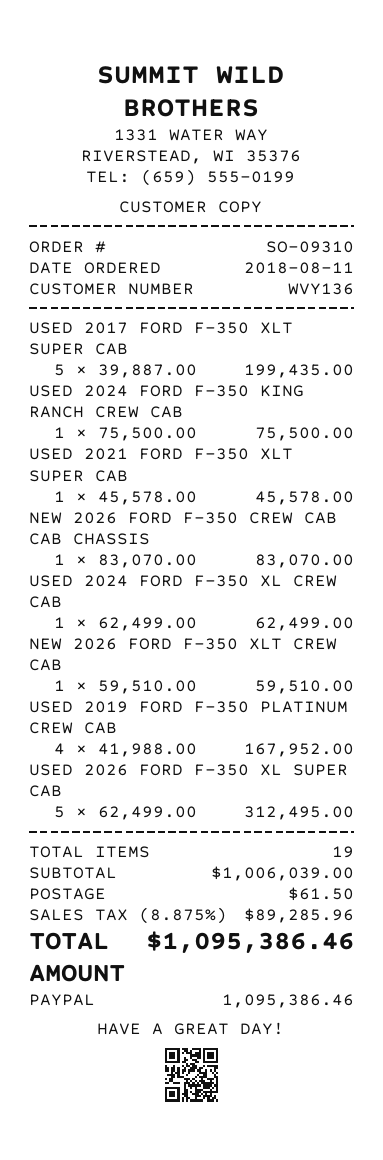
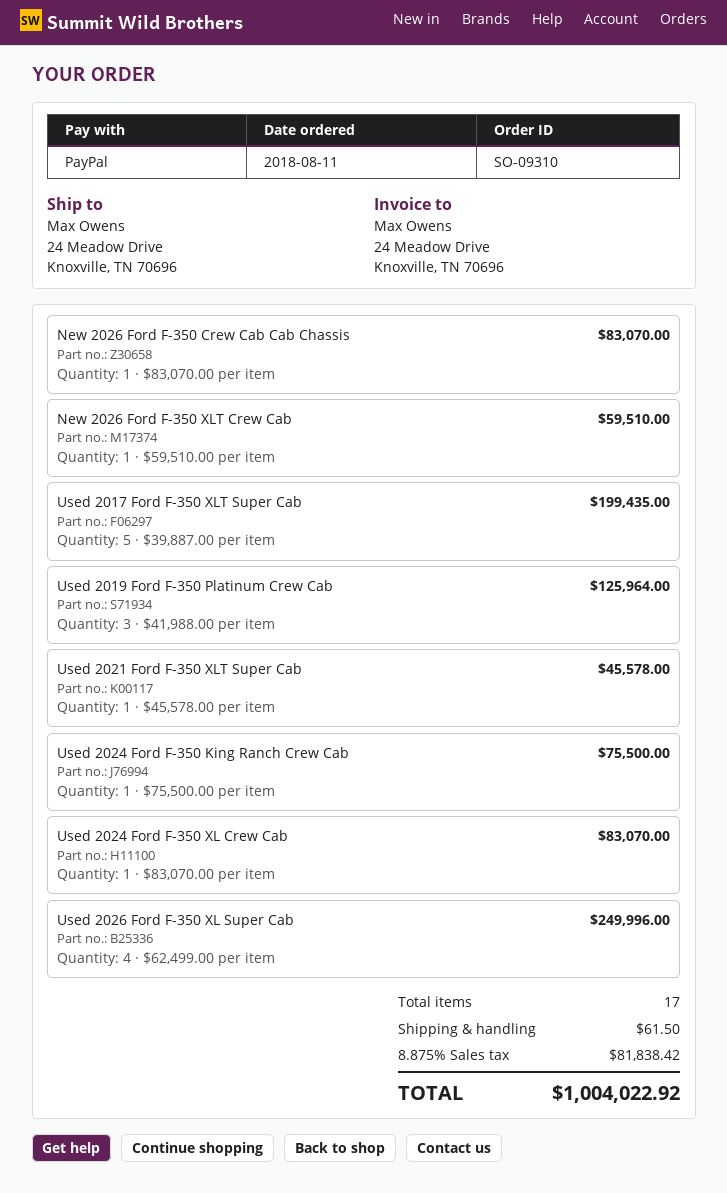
USED 2024 FORD F-350 XL CREW CAB: 1 x 62499.00 = 62499.00 -> 1 x 83070.00 = 83070.00
USED 2019 FORD F-350 PLATINUM CREW CAB: 4 x 41988.00 = 167952.00 -> 3 x 41988.00 = 125964.00
USED 2026 FORD F-350 XL SUPER CAB: 5 x 62499.00 = 312495.00 -> 4 x 62499.00 = 249996.00
total quantity: 19 -> 17
tax: 8.875% = 89285.96 -> 8.875% = 81838.42
total: 1095386.46 -> 1004022.92

